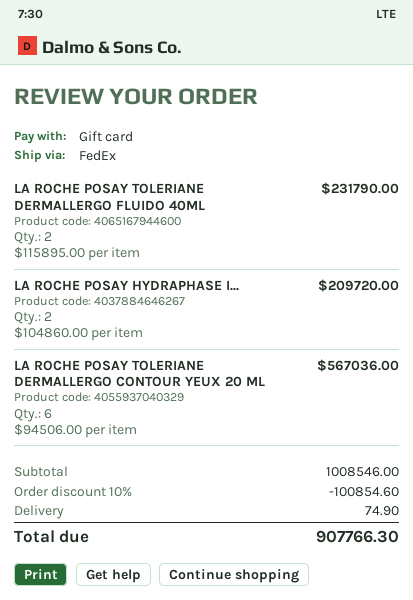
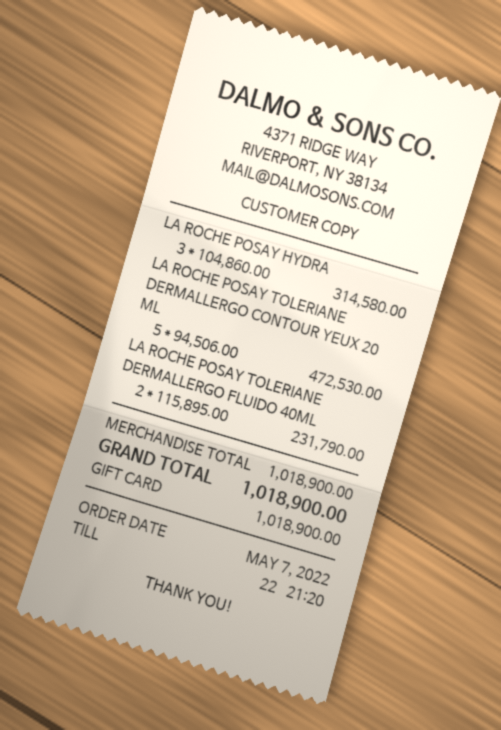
LA ROCHE POSAY HYDRAPHASE I...: 2 x 104860.00 = 209720.00 -> 3 x 104860.00 = 314580.00
LA ROCHE POSAY TOLERIANE DERMALLERGO CONTOUR YEUX 20 ML: 6 x 94506.00 = 567036.00 -> 5 x 94506.00 = 472530.00
subtotal: 1008546.00 -> 1018900.00
discount: 10% = 100854.60 -> none
shipping: 74.90 -> none
total: 907766.30 -> 1018900.00

